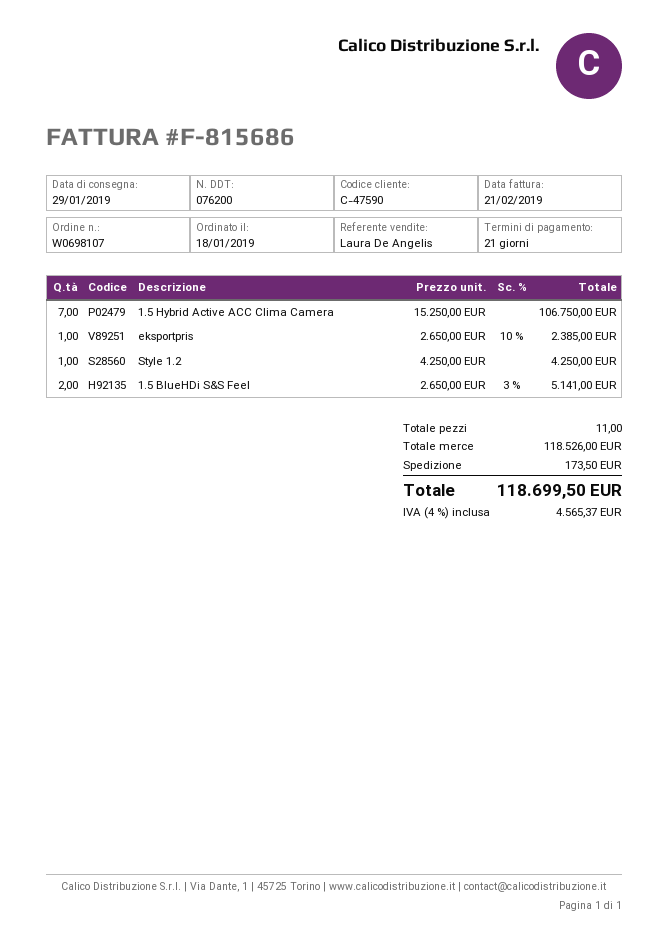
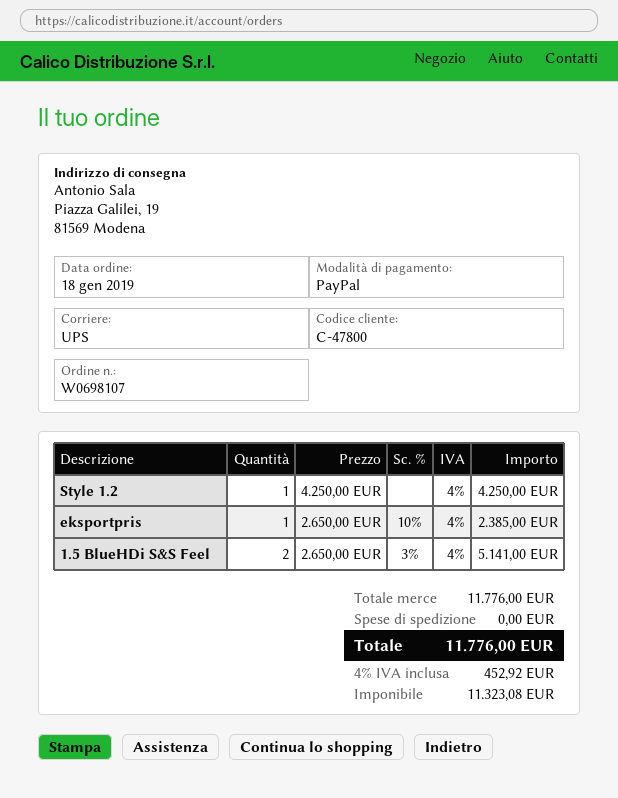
customer number: C-47590 -> C-47800
1.5 Hybrid Active ACC Clima Camera: 7 x 15250.00 = 106750.00 -> none
subtotal: 118526.00 -> 11776.00
shipping: 173.50 -> 0.00
tax: 4% = 4565.37 -> 4% = 452.92
total: 118699.50 -> 11776.00

